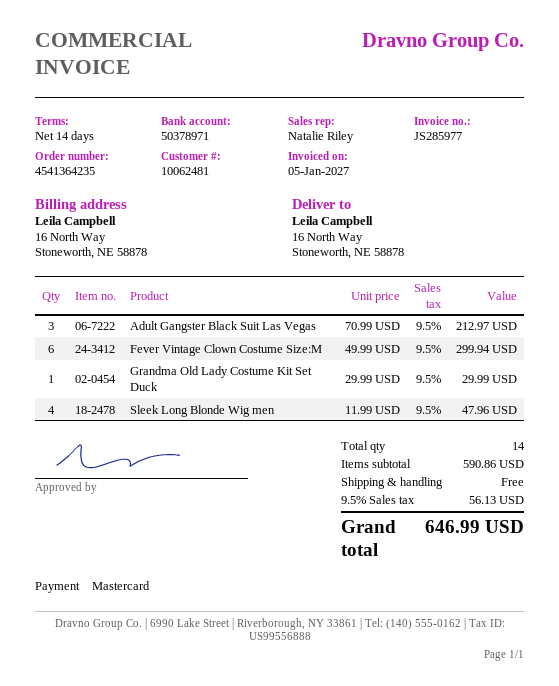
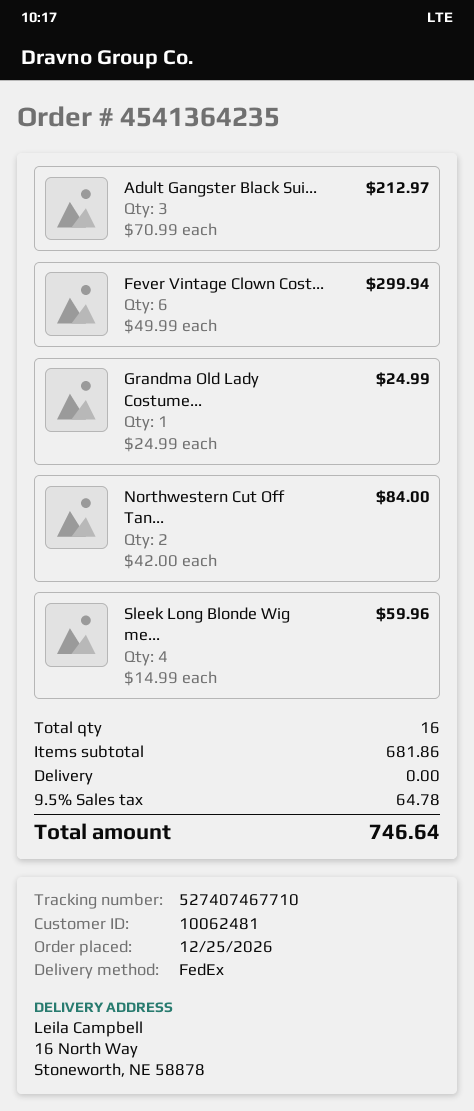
Grandma Old Lady Costume Kit Set Duck: 1 x 29.99 = 29.99 -> 1 x 24.99 = 24.99
Sleek Long Blonde Wig men: 4 x 11.99 = 47.96 -> 4 x 14.99 = 59.96
Northwestern Cut Off Tan...: none -> 2 x 42.00 = 84.00
total quantity: 14 -> 16
subtotal: 590.86 -> 681.86
tax: 9.5% = 56.13 -> 9.5% = 64.78
total: 646.99 -> 746.64

